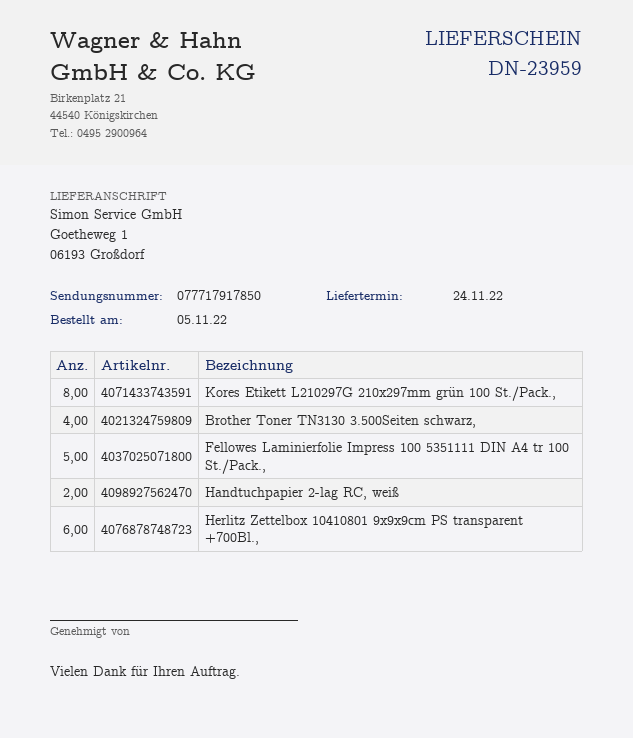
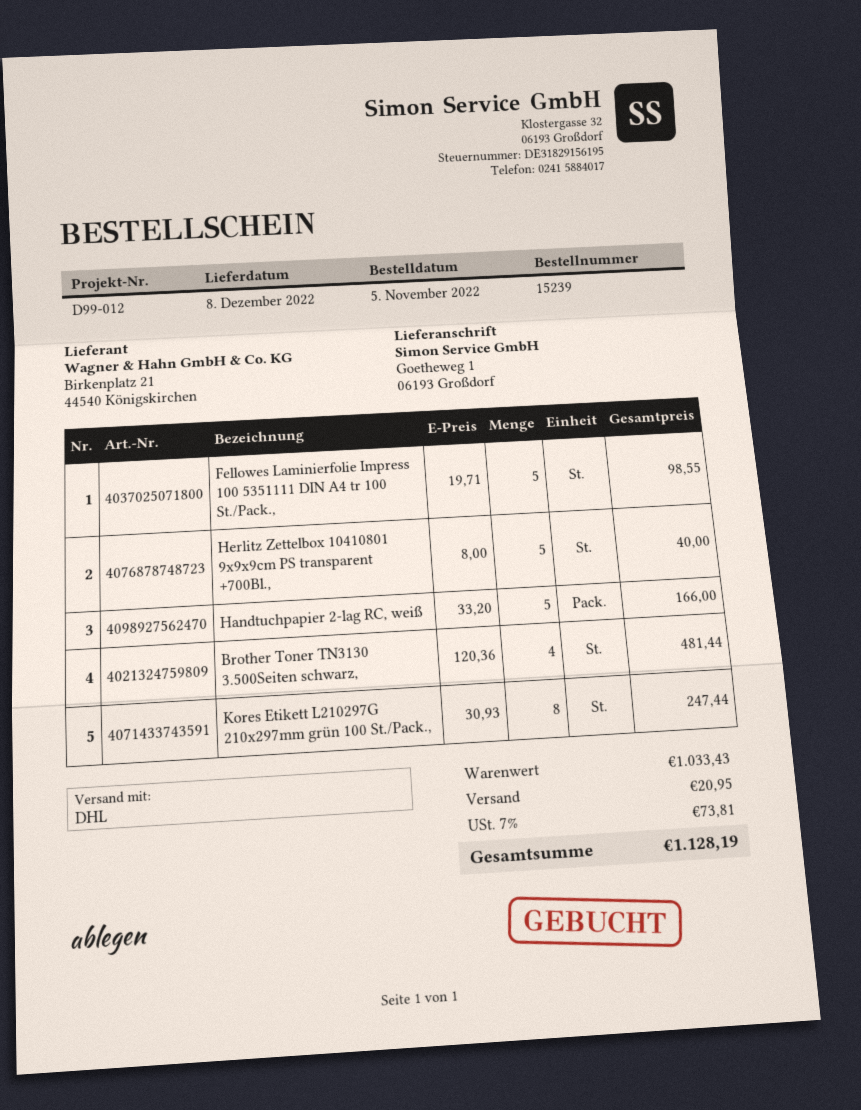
delivery date: 2022-11-24 -> 2022-12-08
Handtuchpapier 2-lag RC, weiß: 2 -> 5
Herlitz Zettelbox 10410801 9x9x9cm PS transparent +700Bl.,: 6 -> 5

